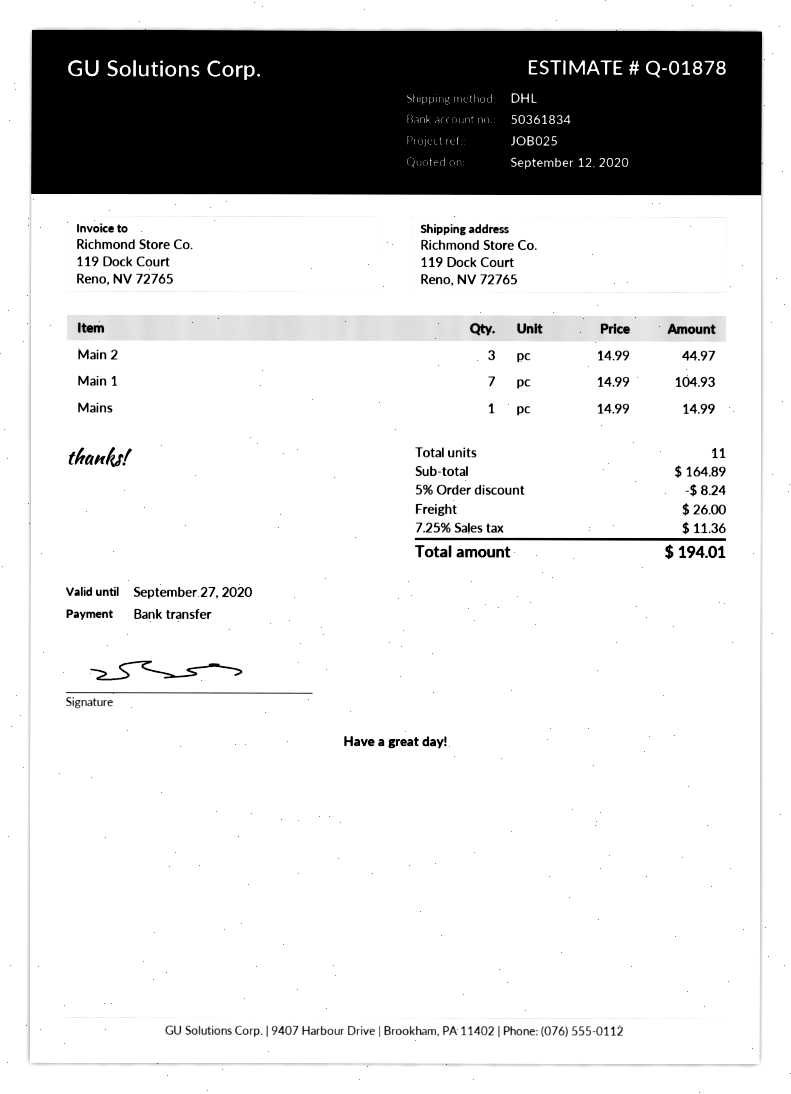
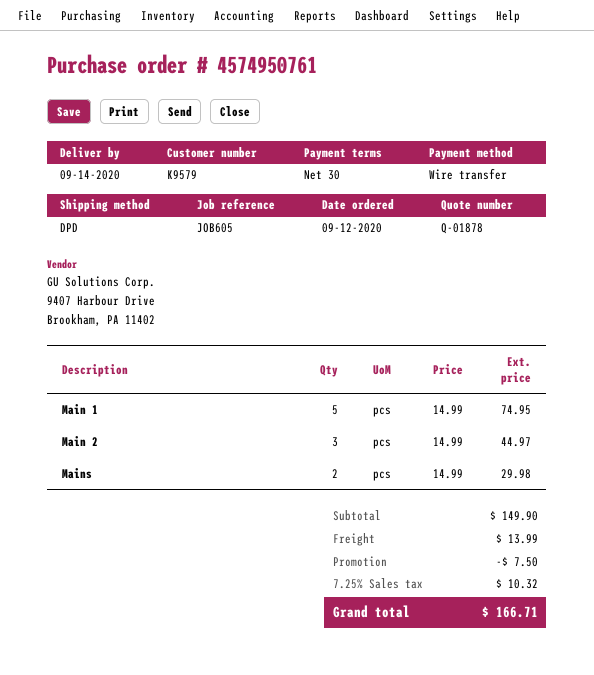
reference: JOB025 -> JOB605
shipping method: DHL -> DPD
Main 1: 7 x 14.99 = 104.93 -> 5 x 14.99 = 74.95
Mains: 1 x 14.99 = 14.99 -> 2 x 14.99 = 29.98
subtotal: 164.89 -> 149.90
discount: 8.24 -> 7.50
shipping: 26.00 -> 13.99
tax: 7.25% = 11.36 -> 7.25% = 10.32
total: 194.01 -> 166.71

